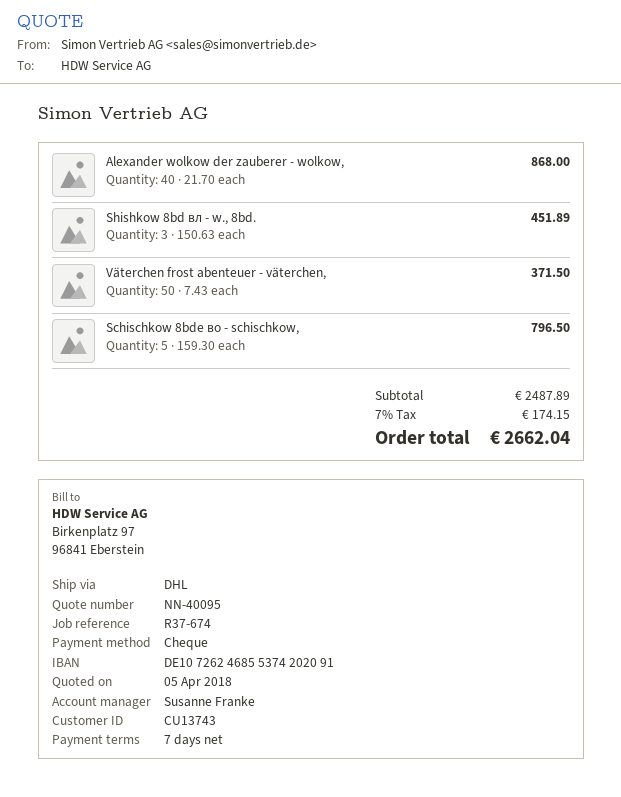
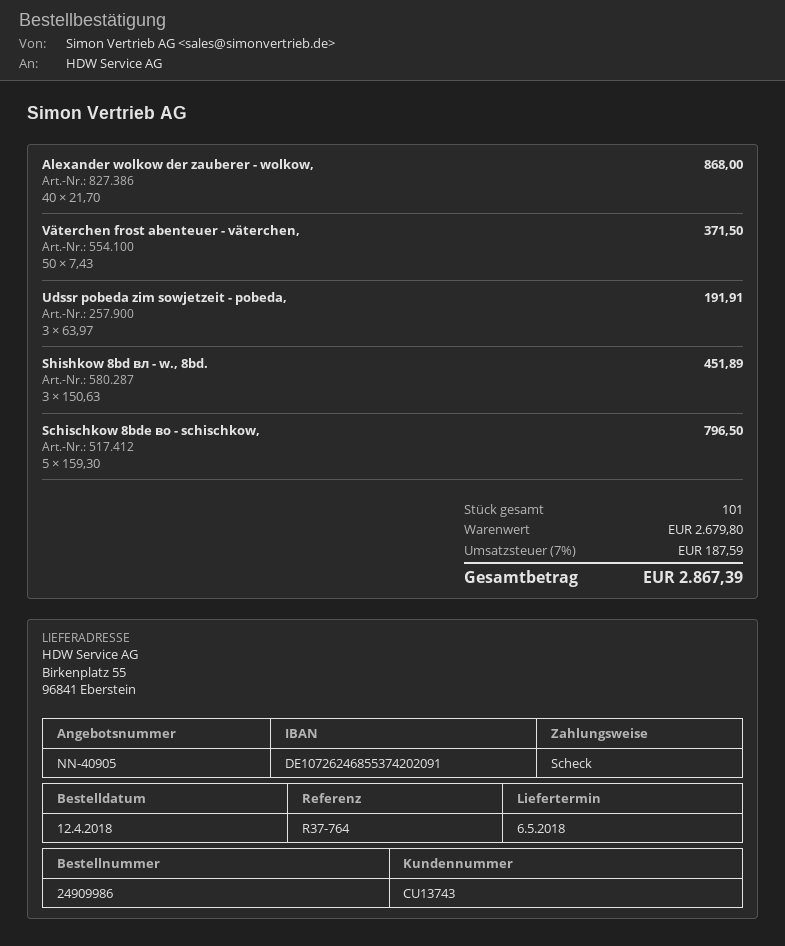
quote number: NN-40095 -> NN-40905
reference: R37-674 -> R37-764
Udssr pobeda zim sowjetzeit - pobeda,: none -> 3 x 63.97 = 191.91
subtotal: 2487.89 -> 2679.80
tax: 7% = 174.15 -> 7% = 187.59
total: 2662.04 -> 2867.39

